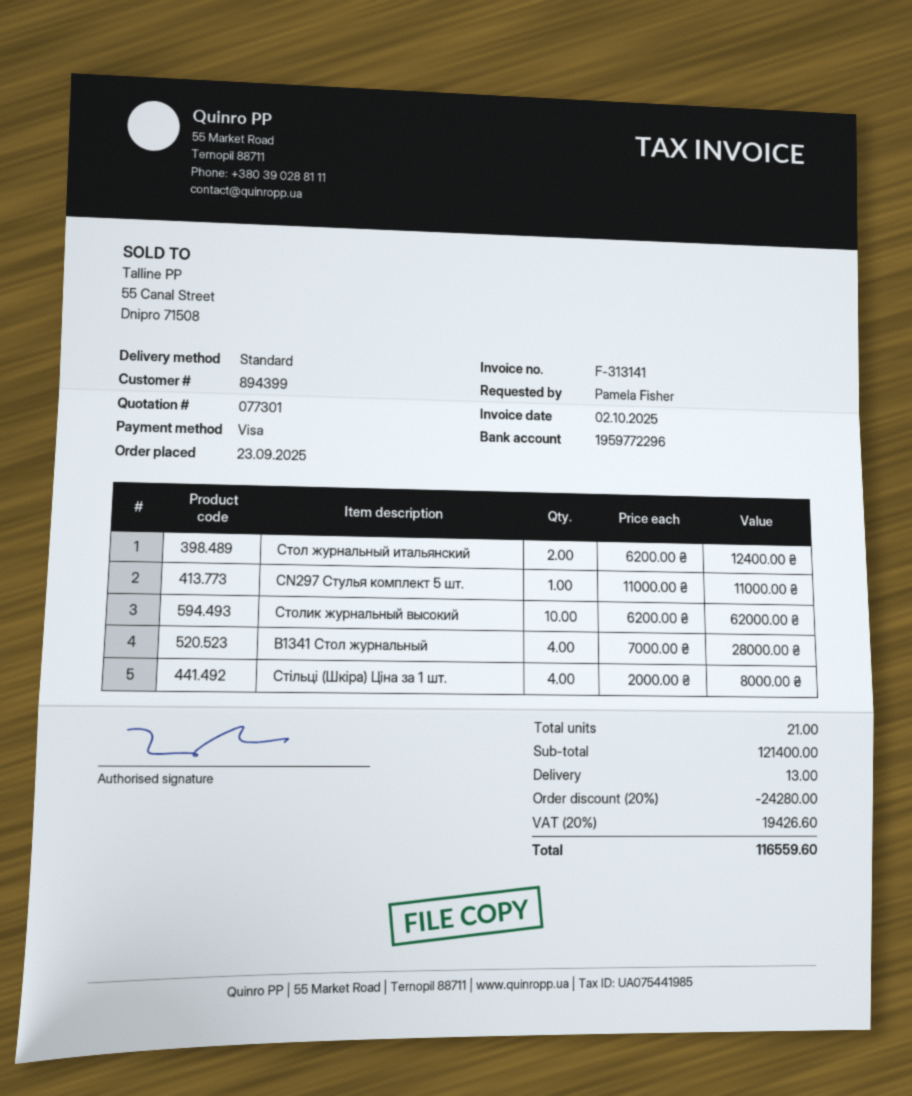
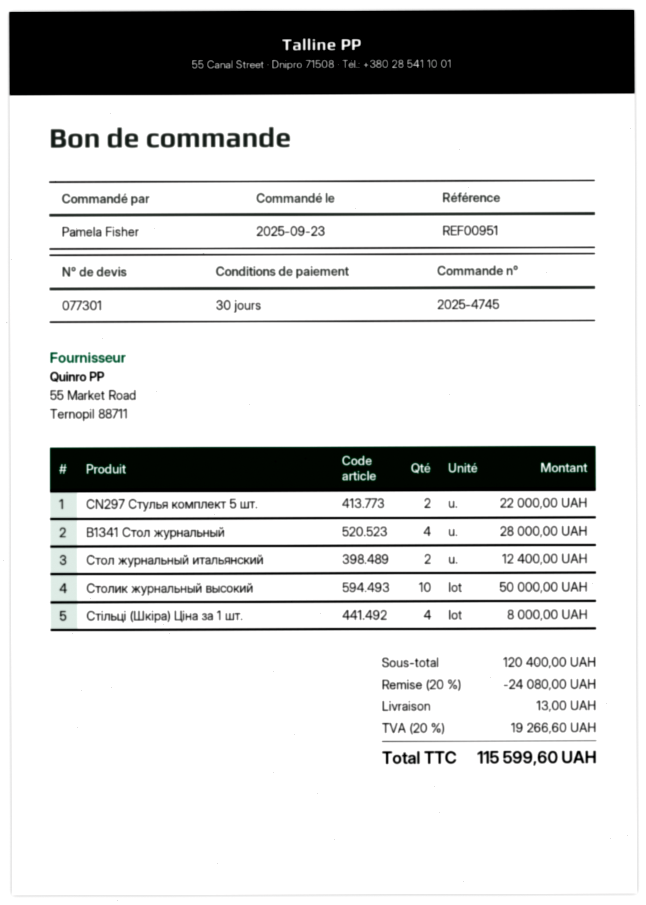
CN297 Стулья комплект 5 шт.: 1 for 11000.00 -> 2 for 22000.00
Столик журнальный высокий: 10 for 62000.00 -> 10 for 50000.00
subtotal: 121400.00 -> 120400.00
discount: 20% = 24280.00 -> 20% = 24080.00
tax: 20% = 19426.60 -> 20% = 19266.60
total: 116559.60 -> 115599.60

